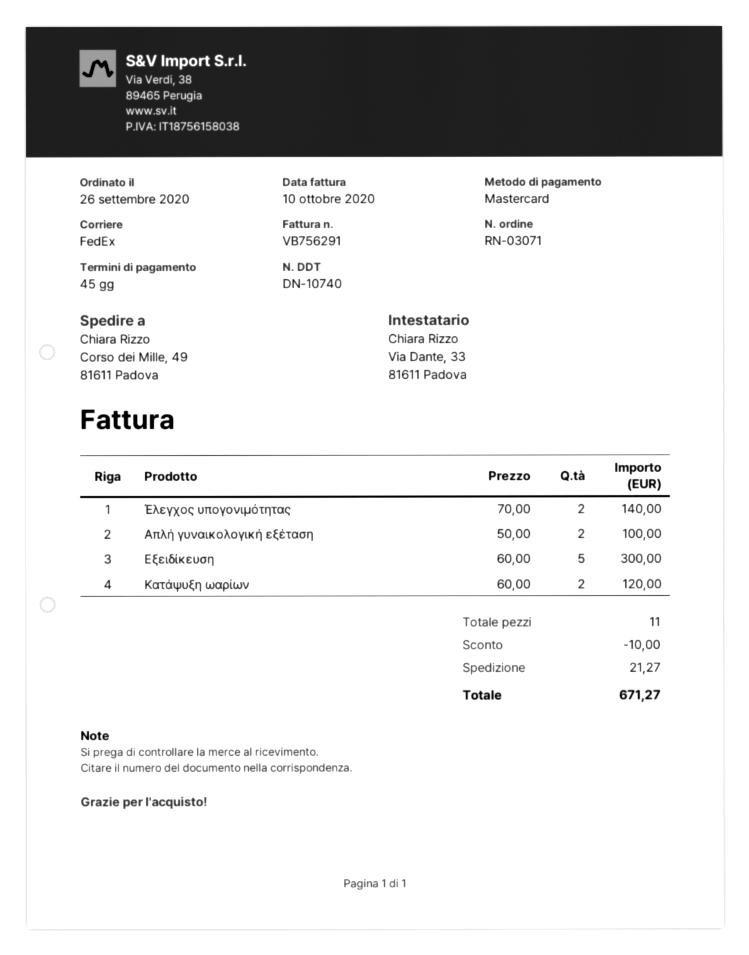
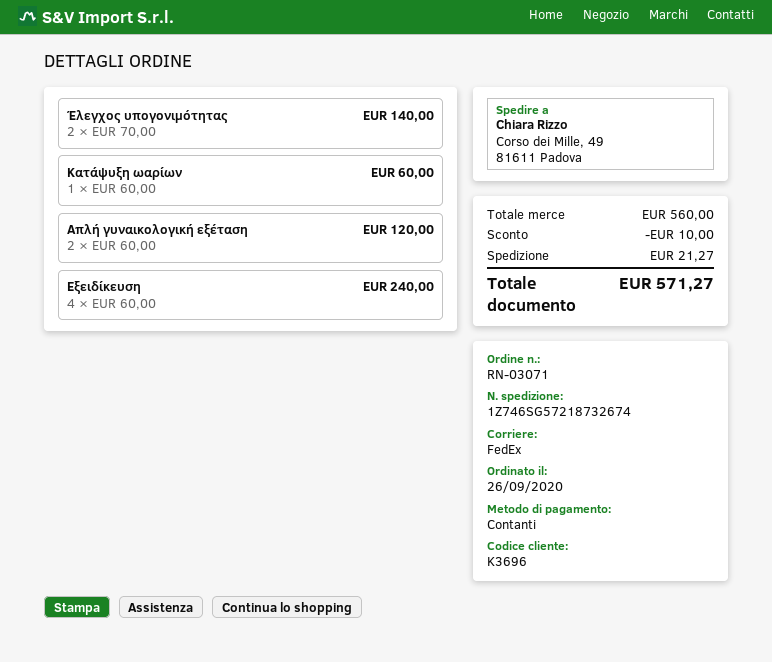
payment method: Mastercard -> cash
Απλή γυναικολογική εξέταση: 2 x 50.00 = 100.00 -> 2 x 60.00 = 120.00
Εξειδίκευση: 5 x 60.00 = 300.00 -> 4 x 60.00 = 240.00
Κατάψυξη ωαρίων: 2 x 60.00 = 120.00 -> 1 x 60.00 = 60.00
total: 671.27 -> 571.27

